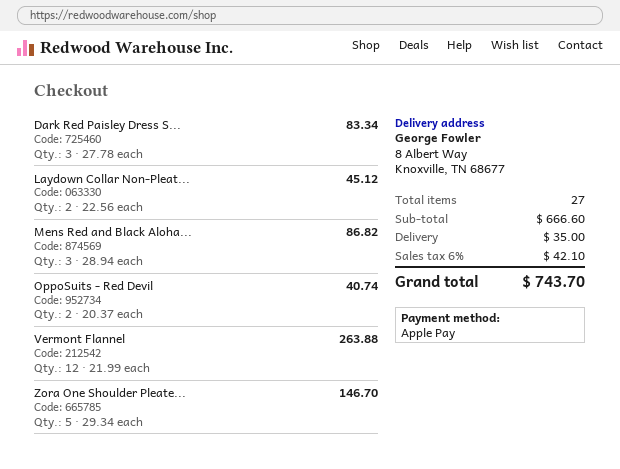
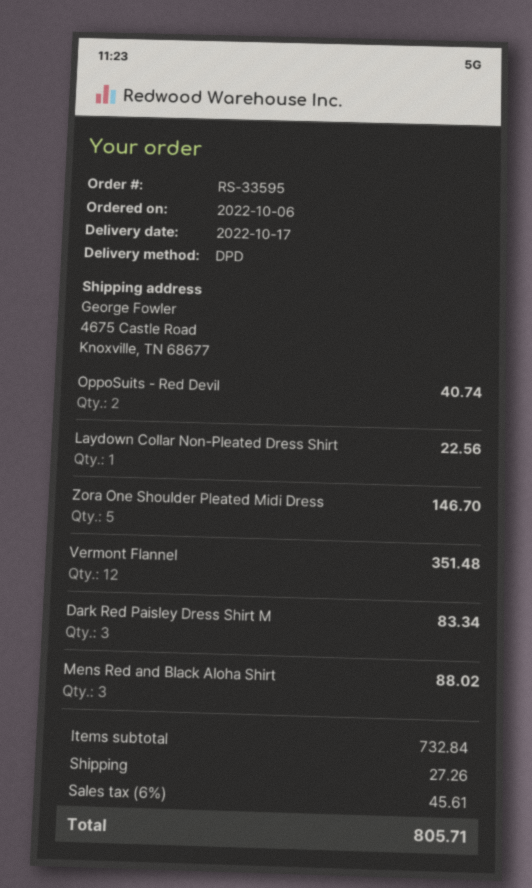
ship to: 8 Albert Way, Knoxville, TN 68677 -> 4675 Castle Road, Knoxville, TN 68677
Laydown Collar Non-Pleat...: 2 for 45.12 -> 1 for 22.56
Mens Red and Black Aloha...: 3 for 86.82 -> 3 for 88.02
Vermont Flannel: 12 for 263.88 -> 12 for 351.48
subtotal: 666.60 -> 732.84
shipping: 35.00 -> 27.26
tax: 6% = 42.10 -> 6% = 45.61
total: 743.70 -> 805.71

